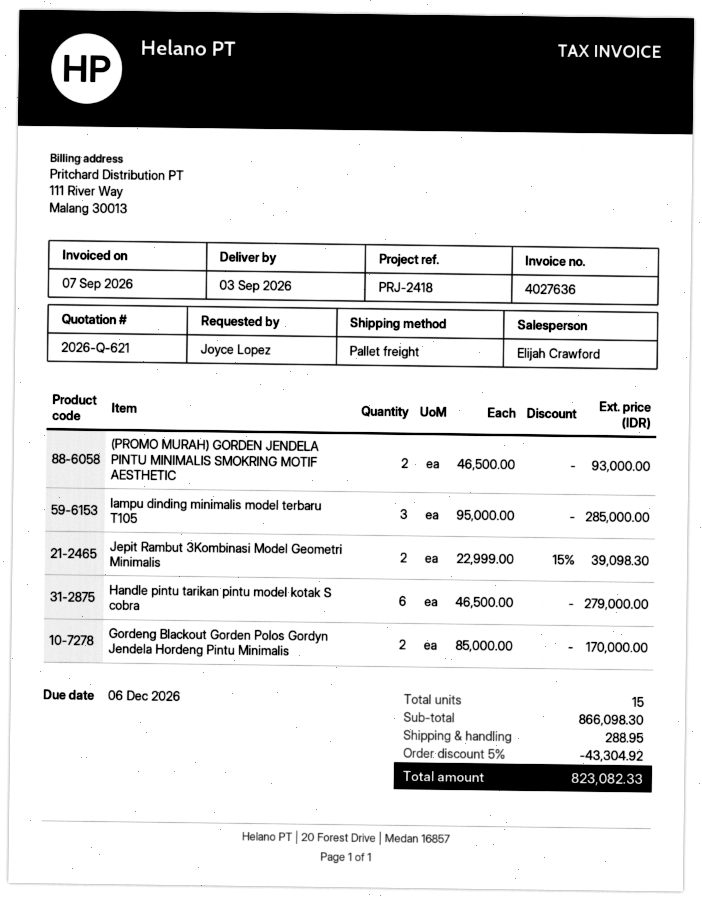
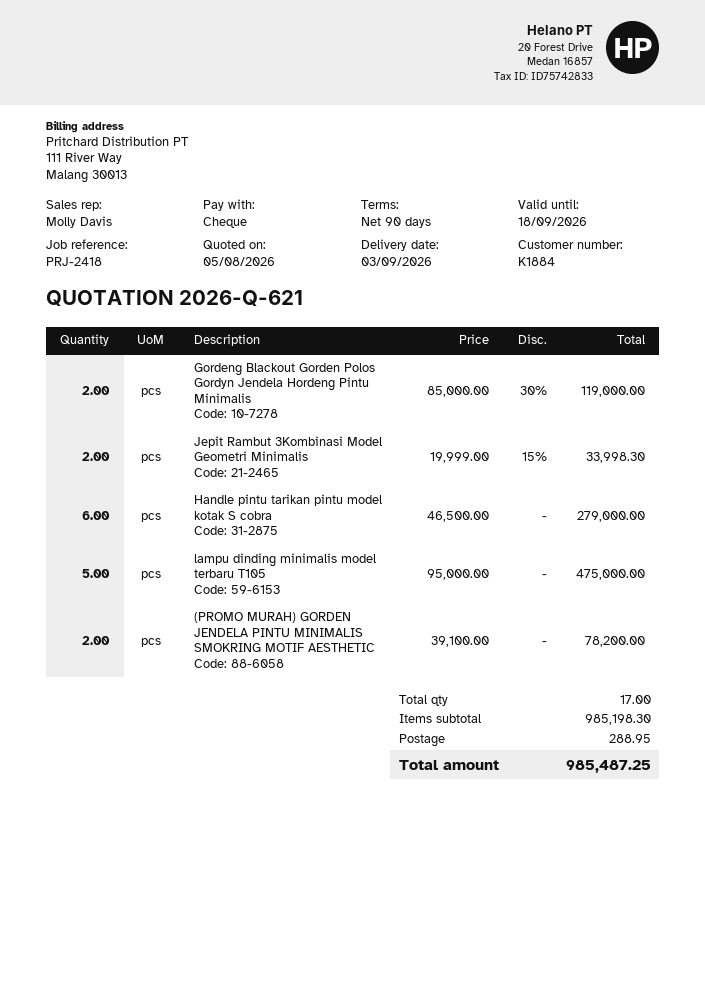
sales rep: Elijah Crawford -> Molly Davis
(PROMO MURAH) GORDEN JENDELA PINTU MINIMALIS SMOKRING MOTIF AESTHETIC: 2 x 46500.00 = 93000.00 -> 2 x 39100.00 = 78200.00
lampu dinding minimalis model terbaru T105: 3 x 95000.00 = 285000.00 -> 5 x 95000.00 = 475000.00
Jepit Rambut 3Kombinasi Model Geometri Minimalis: 2 x 22999.00 - 15% = 39098.30 -> 2 x 19999.00 - 15% = 33998.30
Gordeng Blackout Gorden Polos Gordyn Jendela Hordeng Pintu Minimalis: 2 x 85000.00 = 170000.00 -> 2 x 85000.00 - 30% = 119000.00
total quantity: 15 -> 17
subtotal: 866098.30 -> 985198.30
discount: 5% = 43304.92 -> none
total: 823082.33 -> 985487.25

